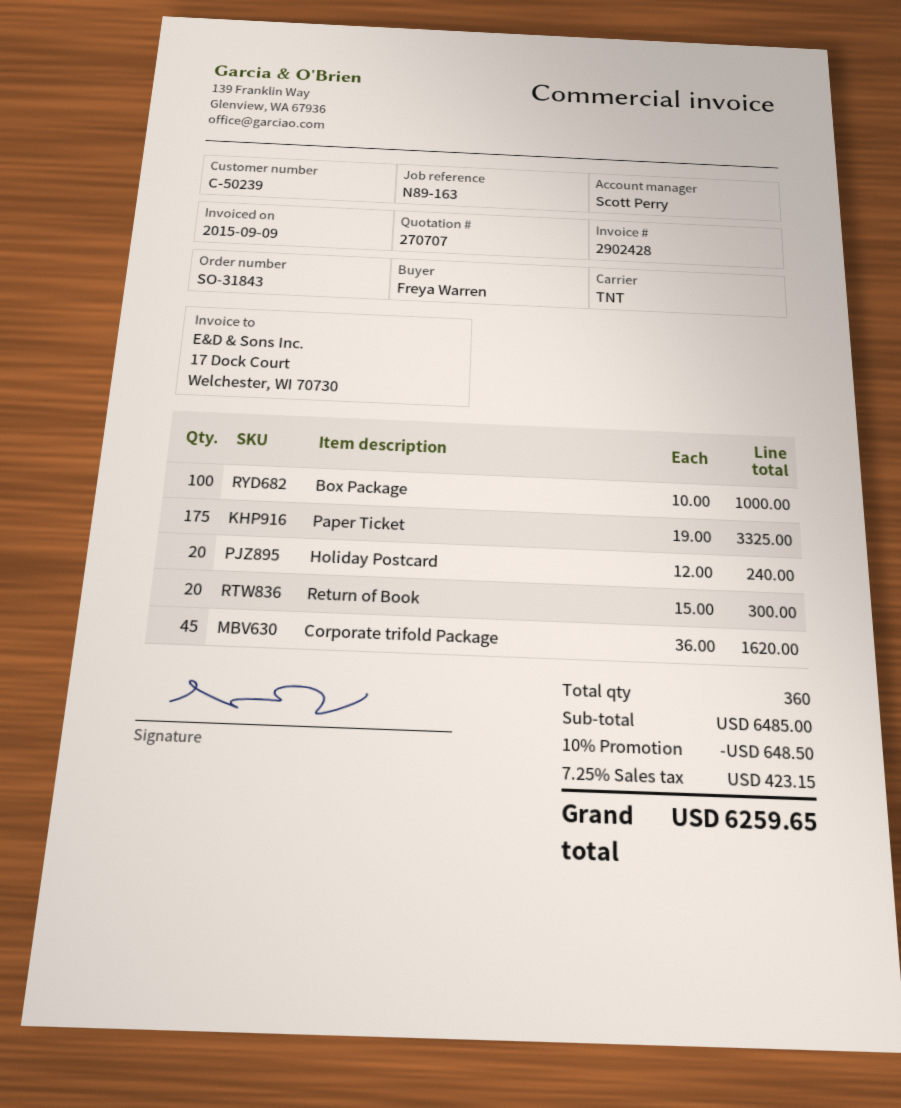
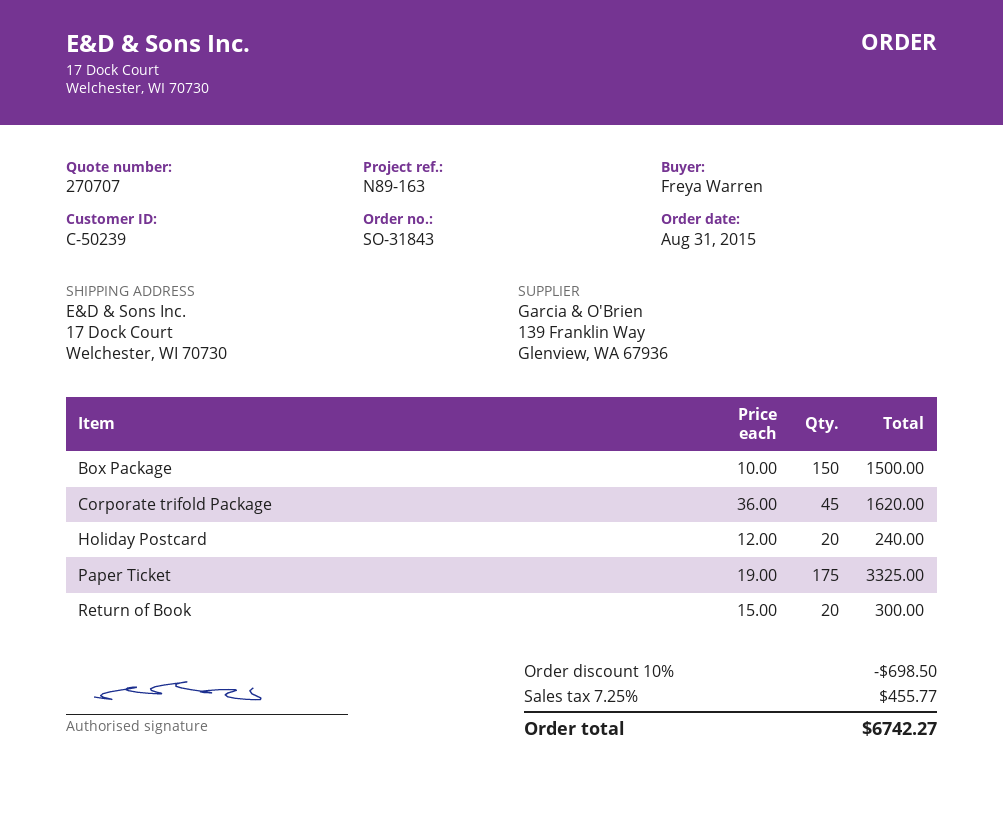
Box Package: 100 x 10.00 = 1000.00 -> 150 x 10.00 = 1500.00
discount: 10% = 648.50 -> 10% = 698.50
tax: 7.25% = 423.15 -> 7.25% = 455.77
total: 6259.65 -> 6742.27

